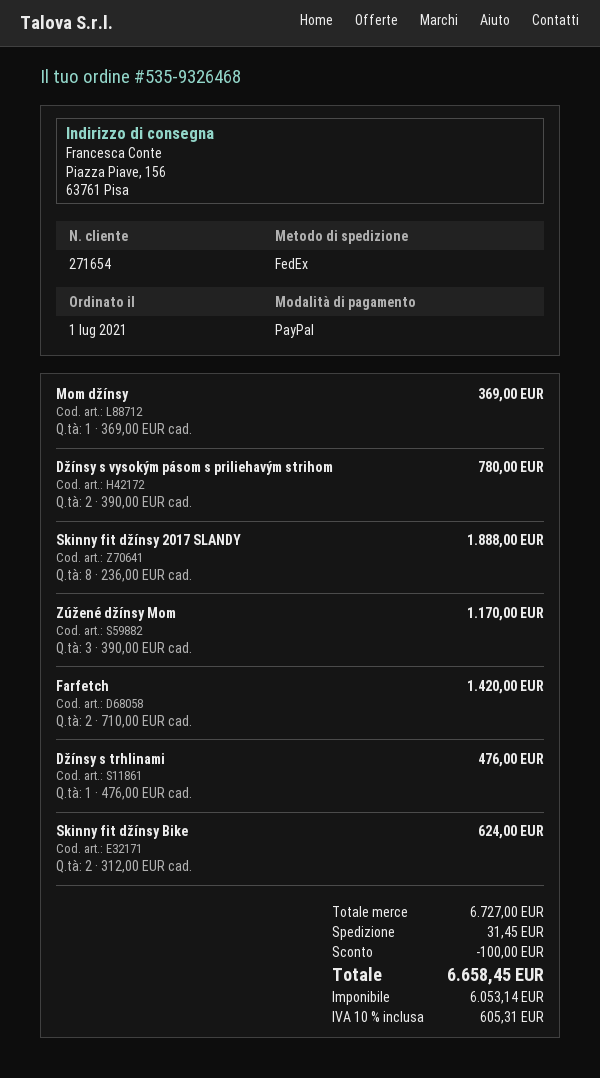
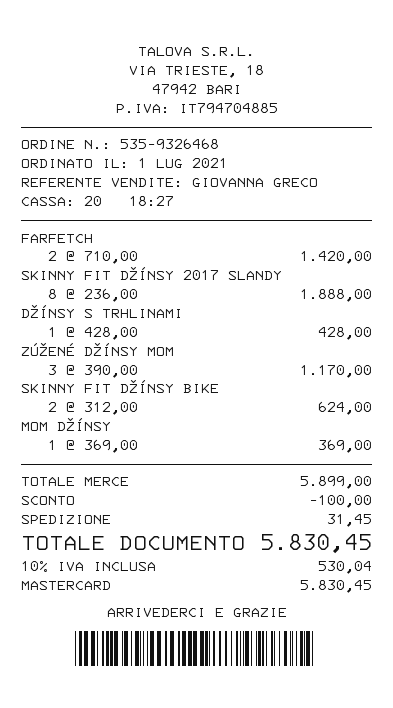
payment method: PayPal -> Mastercard
Džínsy s vysokým pásom s priliehavým strihom: 2 x 390.00 = 780.00 -> none
Džínsy s trhlinami: 1 x 476.00 = 476.00 -> 1 x 428.00 = 428.00
subtotal: 6727.00 -> 5899.00
tax: 10% = 605.31 -> 10% = 530.04
total: 6658.45 -> 5830.45

